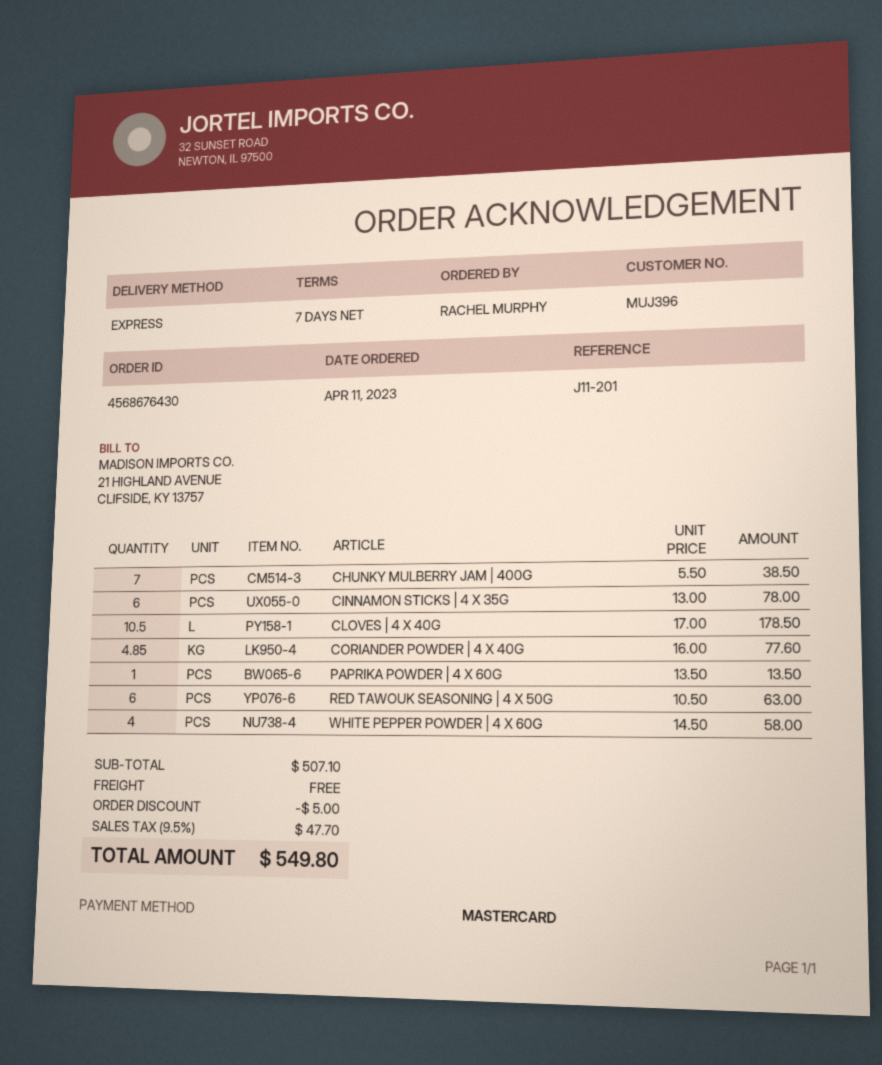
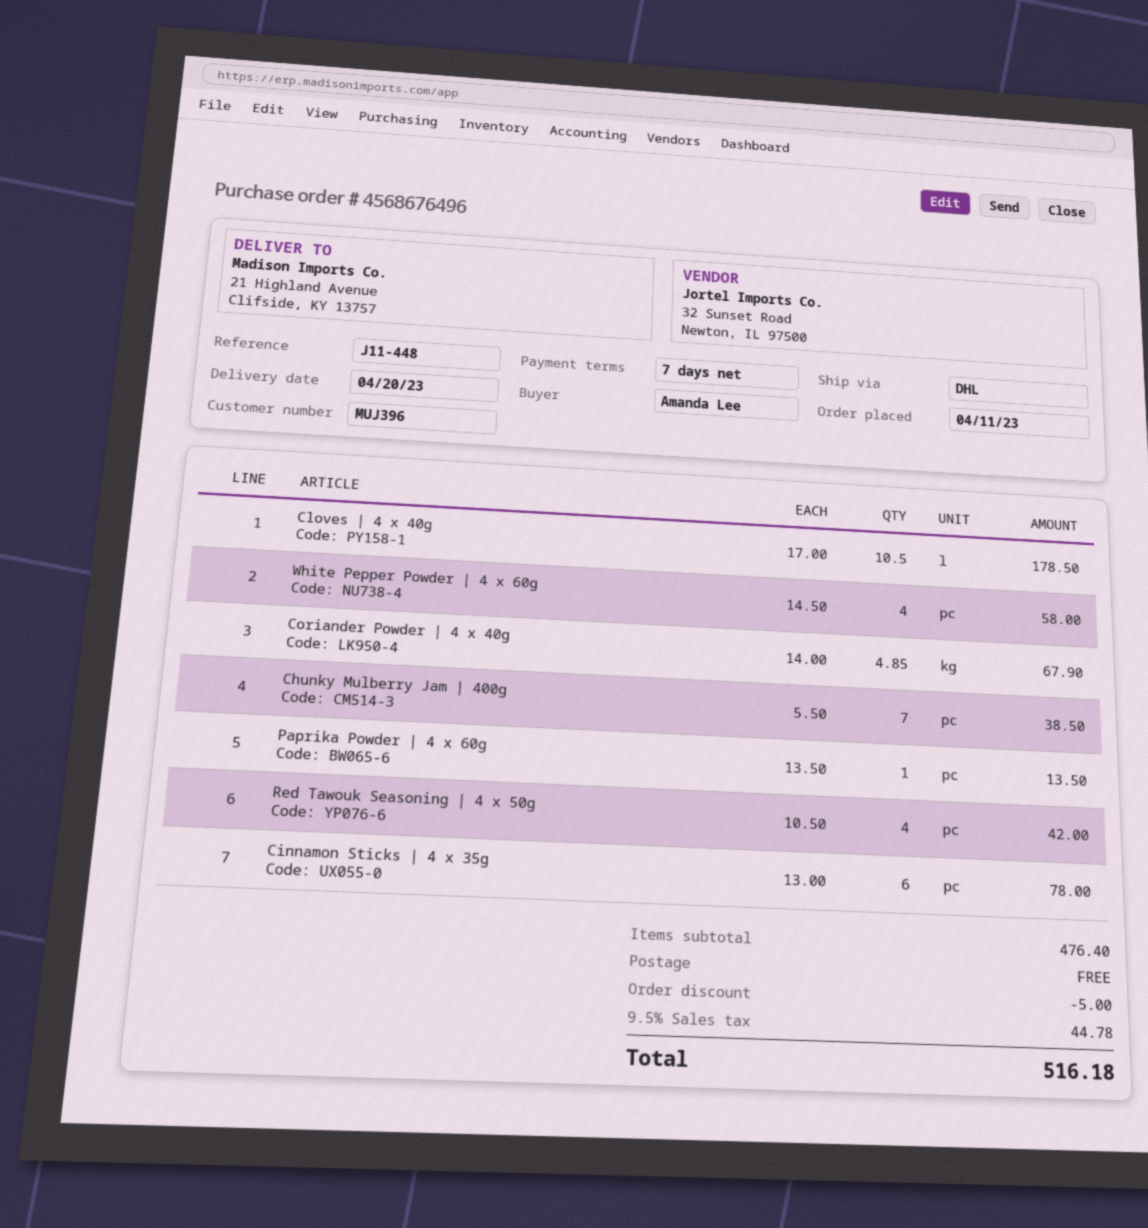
order number: 4568676430 -> 4568676496
reference: J11-201 -> J11-448
ordered by: RACHEL MURPHY -> Amanda Lee
shipping method: express -> DHL
CORIANDER POWDER | 4 X 40G: 4.85 x 16.00 = 77.60 -> 4.85 x 14.00 = 67.90
RED TAWOUK SEASONING | 4 X 50G: 6 x 10.50 = 63.00 -> 4 x 10.50 = 42.00
subtotal: 507.10 -> 476.40
tax: 9.5% = 47.70 -> 9.5% = 44.78
total: 549.80 -> 516.18

